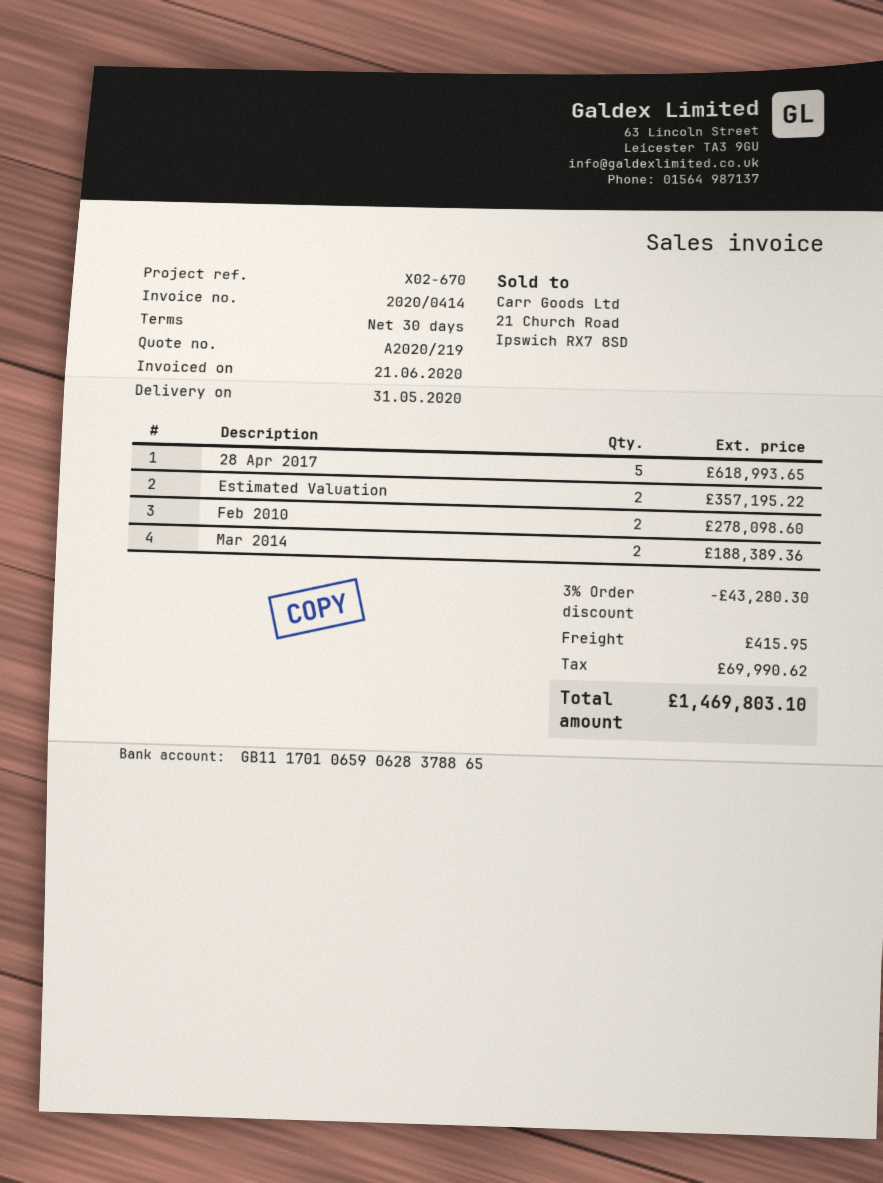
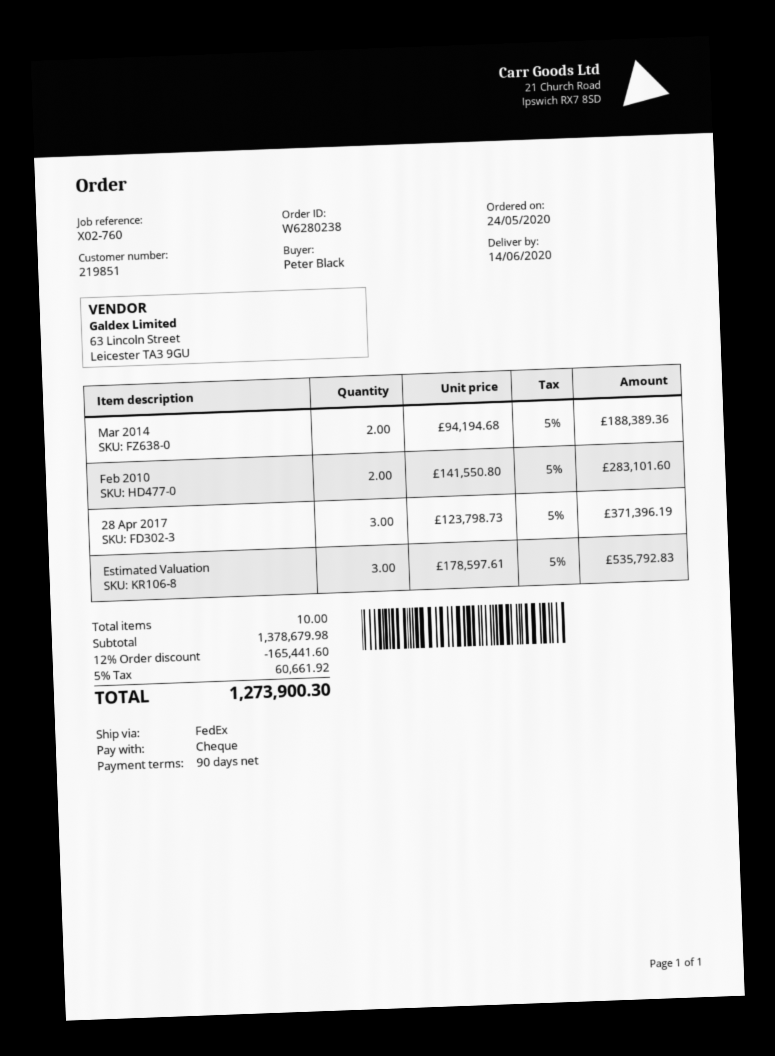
delivery date: 2020-05-31 -> 2020-06-14
payment terms: 30 days -> 90 days
reference: X02-670 -> X02-760
28 Apr 2017: 5 for 618993.65 -> 3 for 371396.19
Estimated Valuation: 2 for 357195.22 -> 3 for 535792.83
Feb 2010: 2 for 278098.60 -> 2 for 283101.60
discount: 3% = 43280.30 -> 12% = 165441.60
shipping: 415.95 -> none
tax: 69990.62 -> 60661.92
total: 1469803.10 -> 1273900.30

